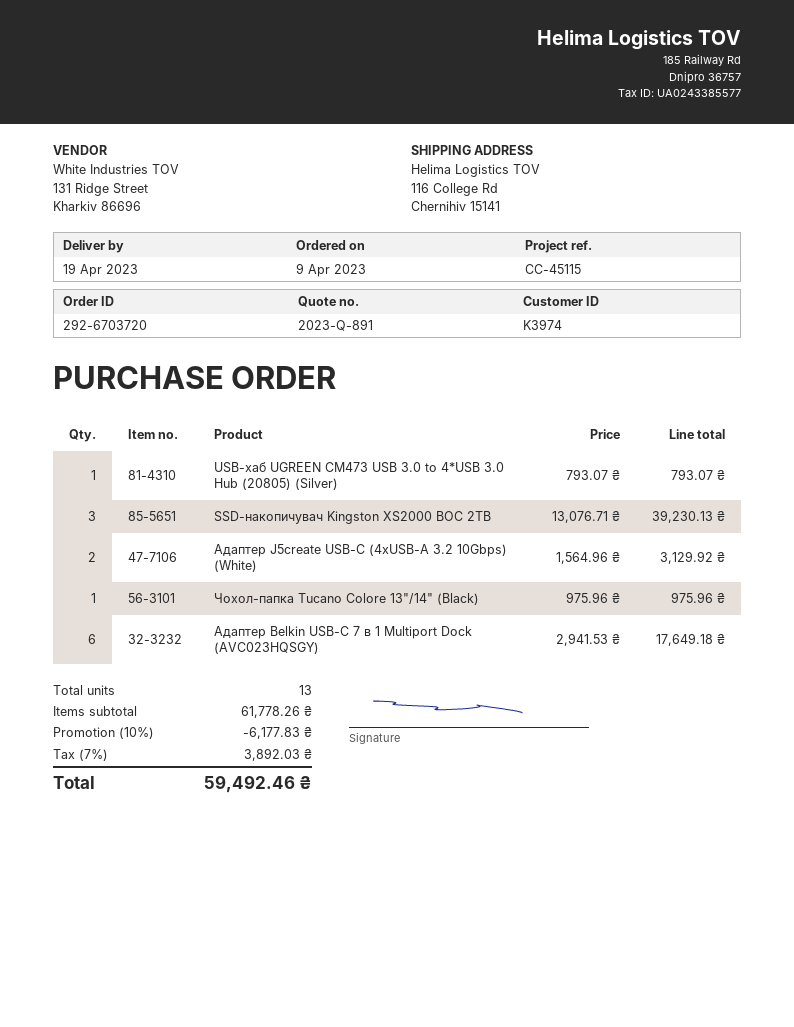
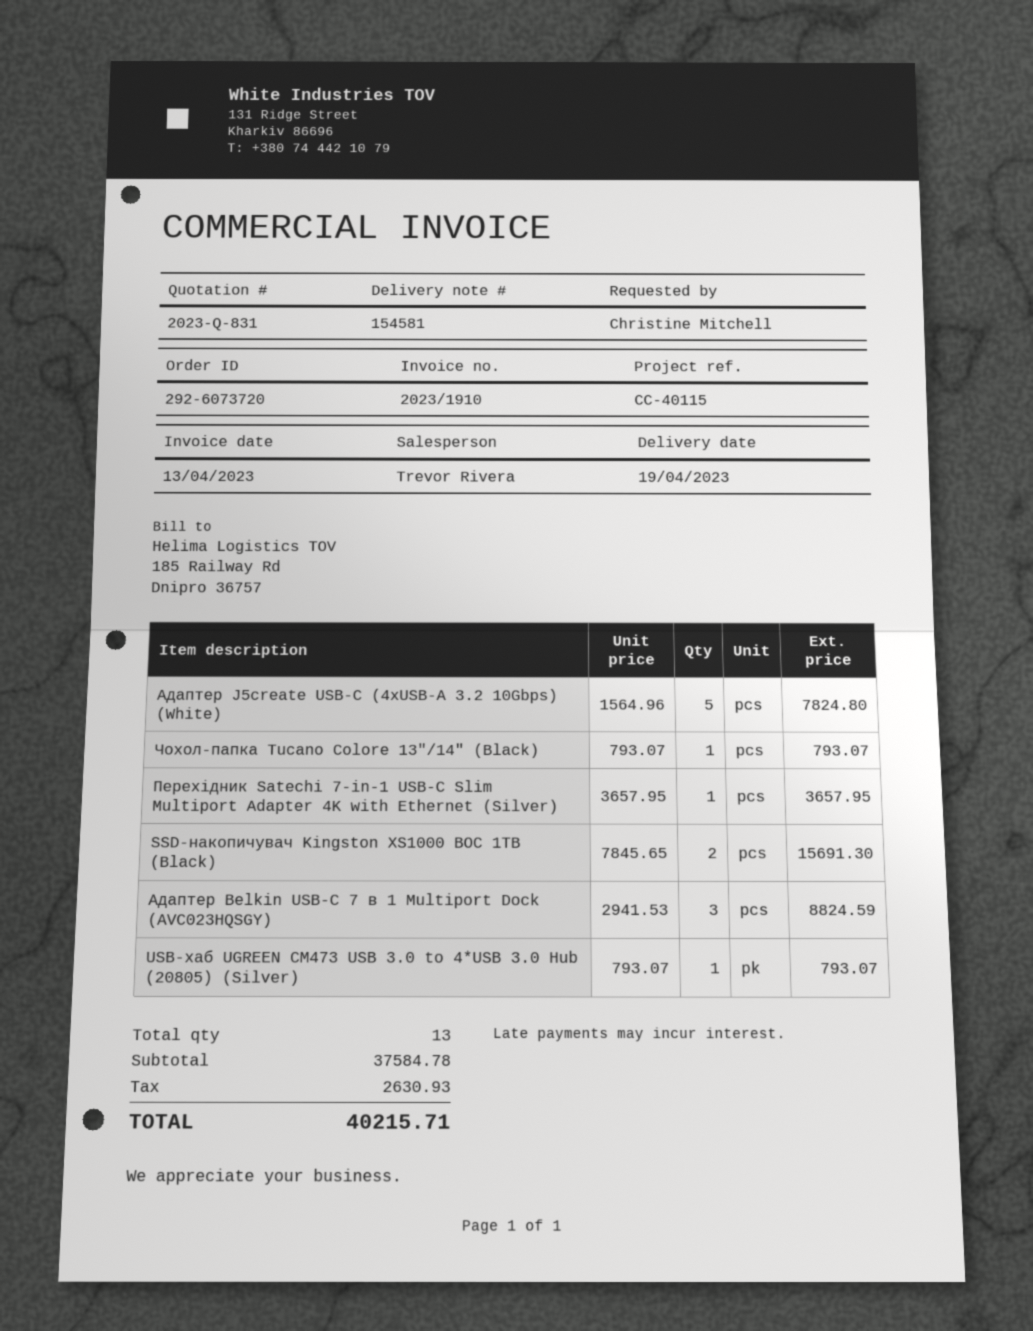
quote number: 2023-Q-891 -> 2023-Q-831
order number: 292-6703720 -> 292-6073720
reference: CC-45115 -> CC-40115
SSD-накопичувач Kingston XS2000 BOC 2TB: 3 x 13076.71 = 39230.13 -> none
Адаптер J5create USB-C (4xUSB-A 3.2 10Gbps) (White): 2 x 1564.96 = 3129.92 -> 5 x 1564.96 = 7824.80
Чохол-папка Tucano Colore 13"/14" (Black): 1 x 975.96 = 975.96 -> 1 x 793.07 = 793.07
Адаптер Belkin USB-C 7 в 1 Multiport Dock (AVC023HQSGY): 6 x 2941.53 = 17649.18 -> 3 x 2941.53 = 8824.59
Перехідник Satechi 7-in-1 USB-C Slim Multiport Adapter 4K with Ethernet (Silver): none -> 1 x 3657.95 = 3657.95
SSD-накопичувач Kingston XS1000 BOC 1TB (Black): none -> 2 x 7845.65 = 15691.30
subtotal: 61778.26 -> 37584.78
discount: 10% = 6177.83 -> none
tax: 3892.03 -> 2630.93
total: 59492.46 -> 40215.71

